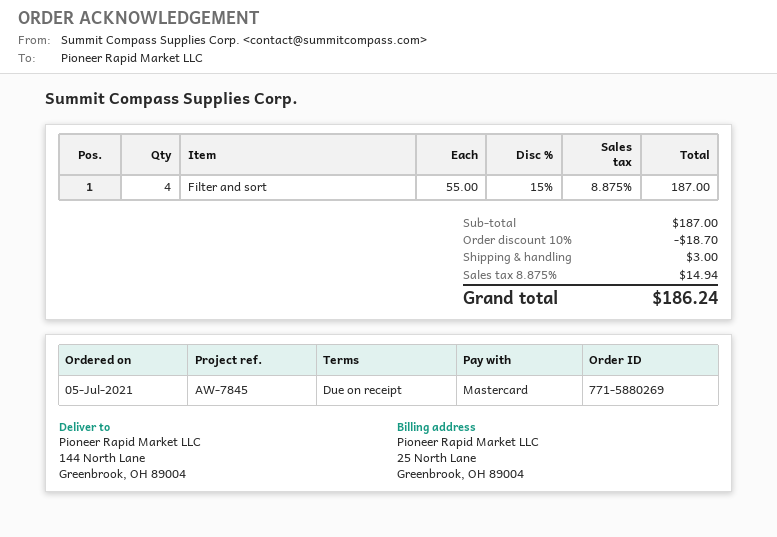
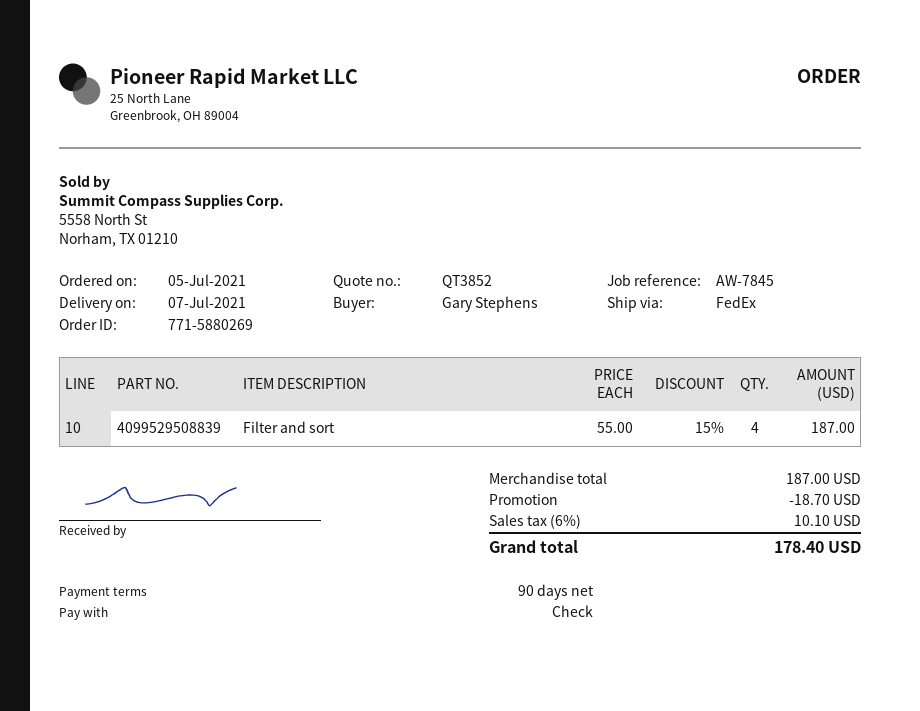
payment terms: on receipt -> 90 days
payment method: Mastercard -> cheque
shipping: 3.00 -> none
tax: 8.875% = 14.94 -> 6% = 10.10
total: 186.24 -> 178.40

